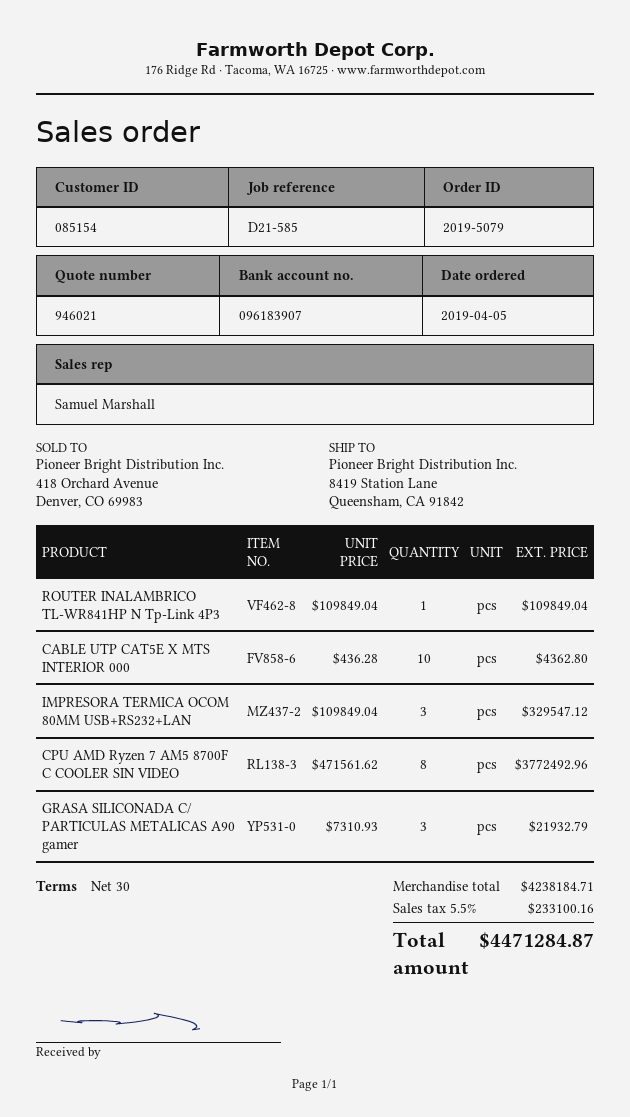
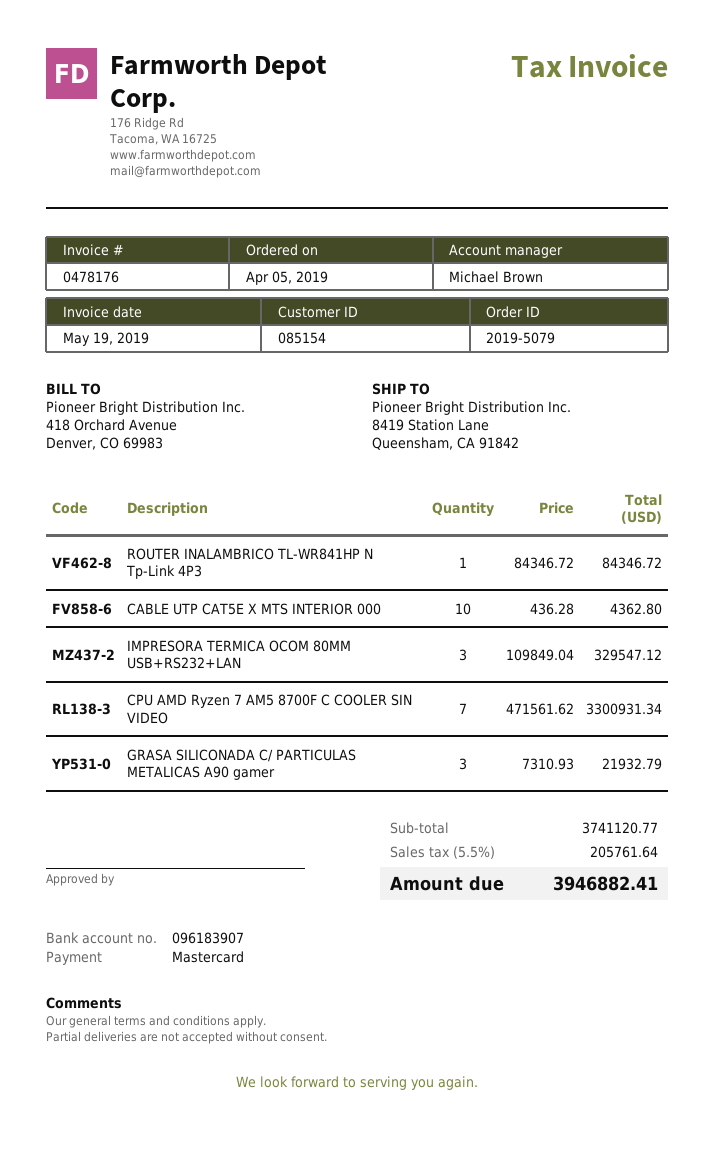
sales rep: Samuel Marshall -> Michael Brown
ROUTER INALAMBRICO TL-WR841HP N Tp-Link 4P3: 1 x 109849.04 = 109849.04 -> 1 x 84346.72 = 84346.72
CPU AMD Ryzen 7 AM5 8700F C COOLER SIN VIDEO: 8 x 471561.62 = 3772492.96 -> 7 x 471561.62 = 3300931.34
subtotal: 4238184.71 -> 3741120.77
tax: 5.5% = 233100.16 -> 5.5% = 205761.64
total: 4471284.87 -> 3946882.41

